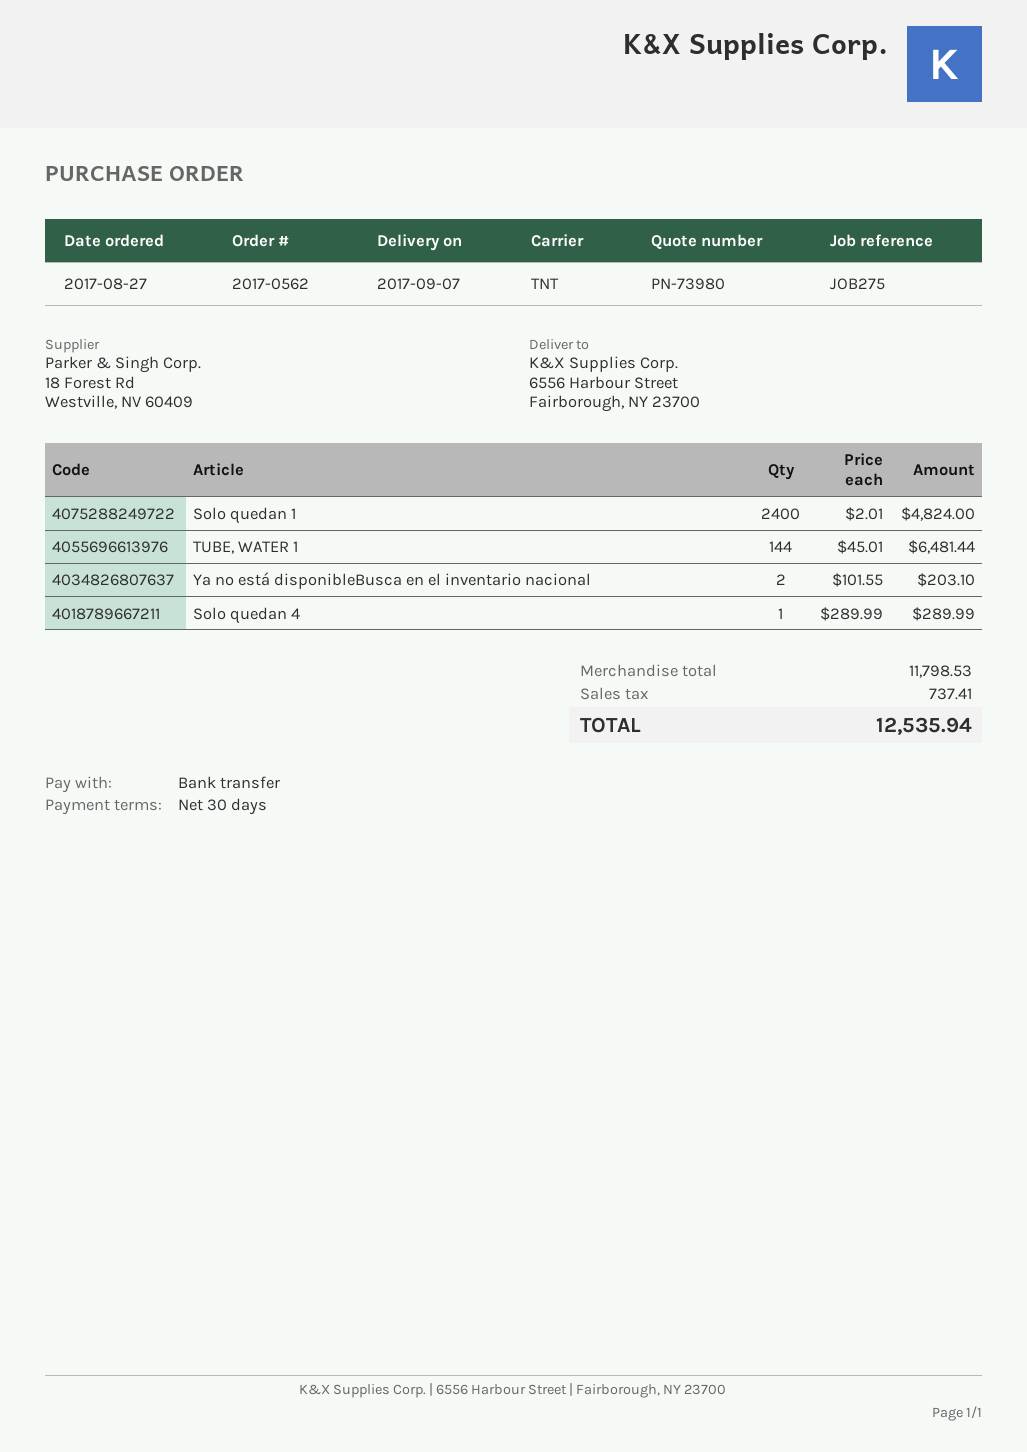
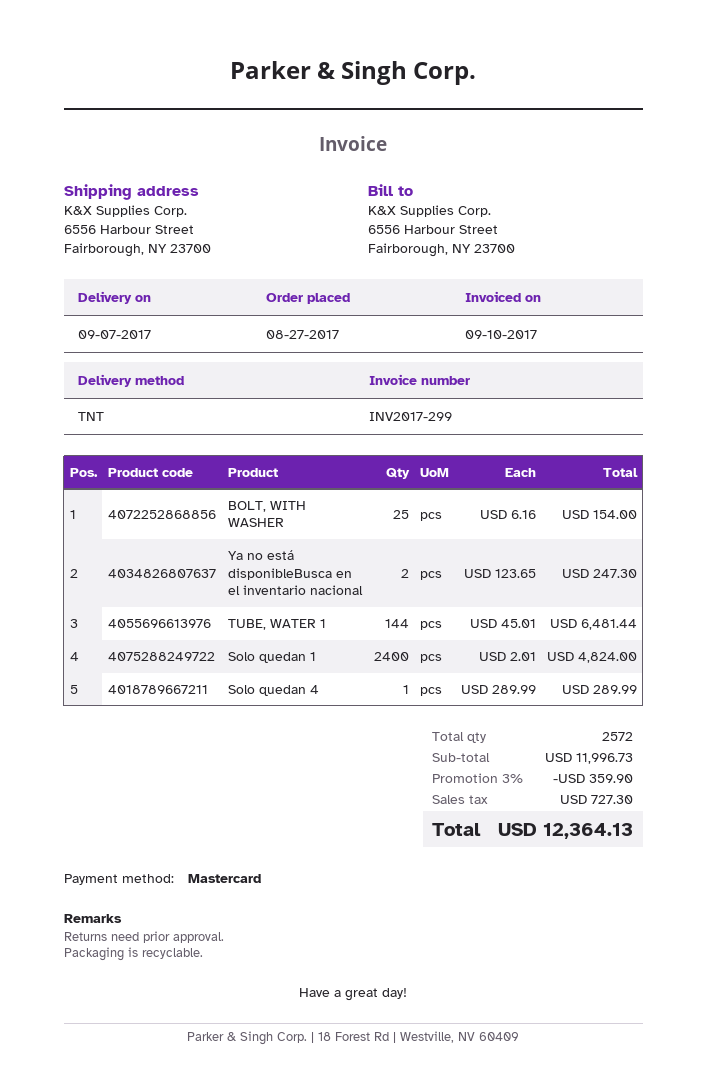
payment method: bank transfer -> Mastercard
Ya no está disponibleBusca en el inventario nacional: 2 x 101.55 = 203.10 -> 2 x 123.65 = 247.30
BOLT, WITH WASHER: none -> 25 x 6.16 = 154.00
subtotal: 11798.53 -> 11996.73
discount: none -> 3% = 359.90
tax: 737.41 -> 727.30
total: 12535.94 -> 12364.13

